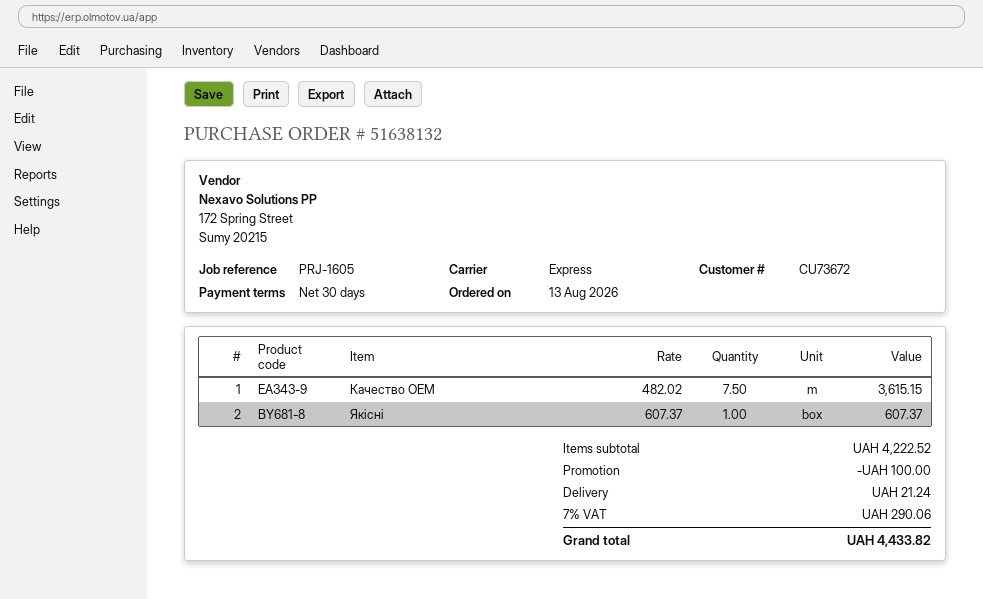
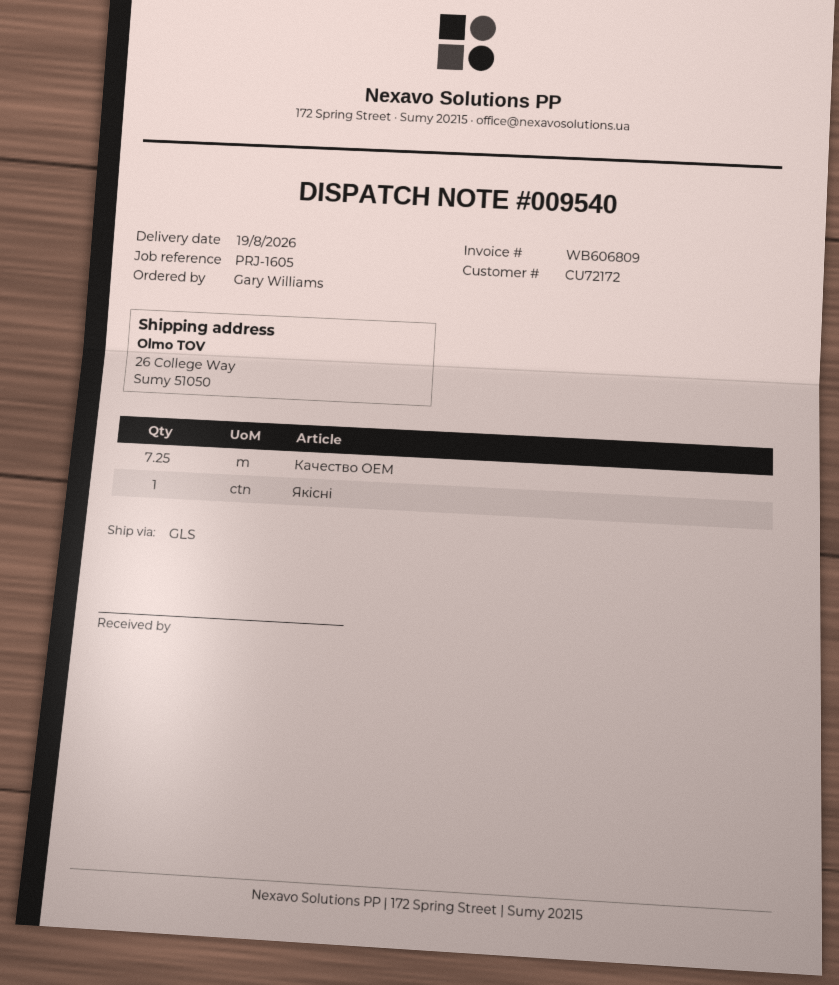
customer number: CU73672 -> CU72172
shipping method: express -> GLS
Качество OEM: 7.5 -> 7.25

